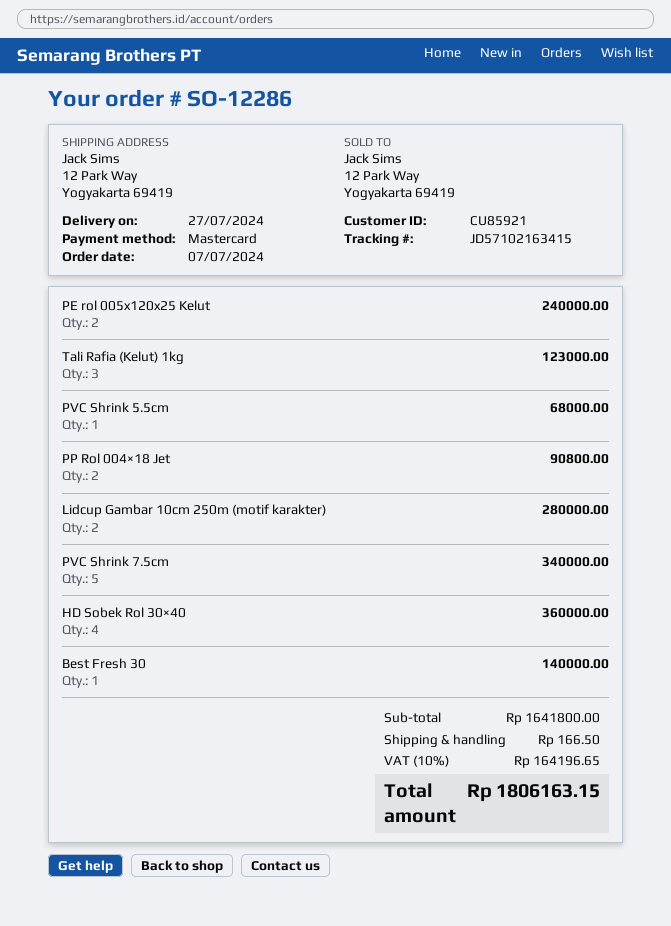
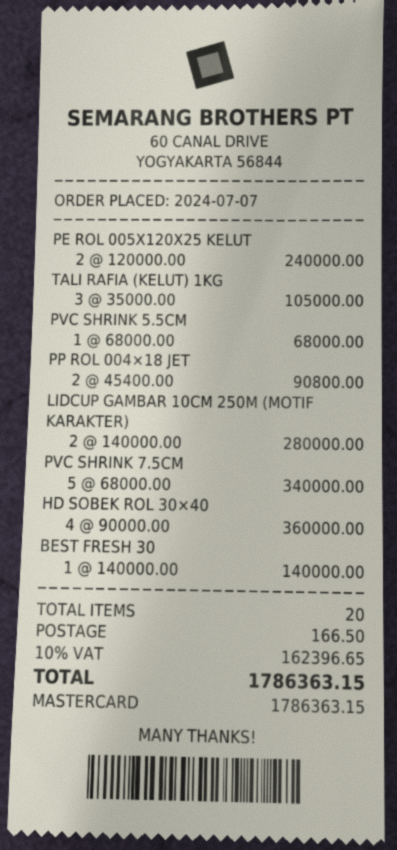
Tali Rafia (Kelut) 1kg: 3 for 123000.00 -> 3 for 105000.00
tax: 10% = 164196.65 -> 10% = 162396.65
total: 1806163.15 -> 1786363.15

